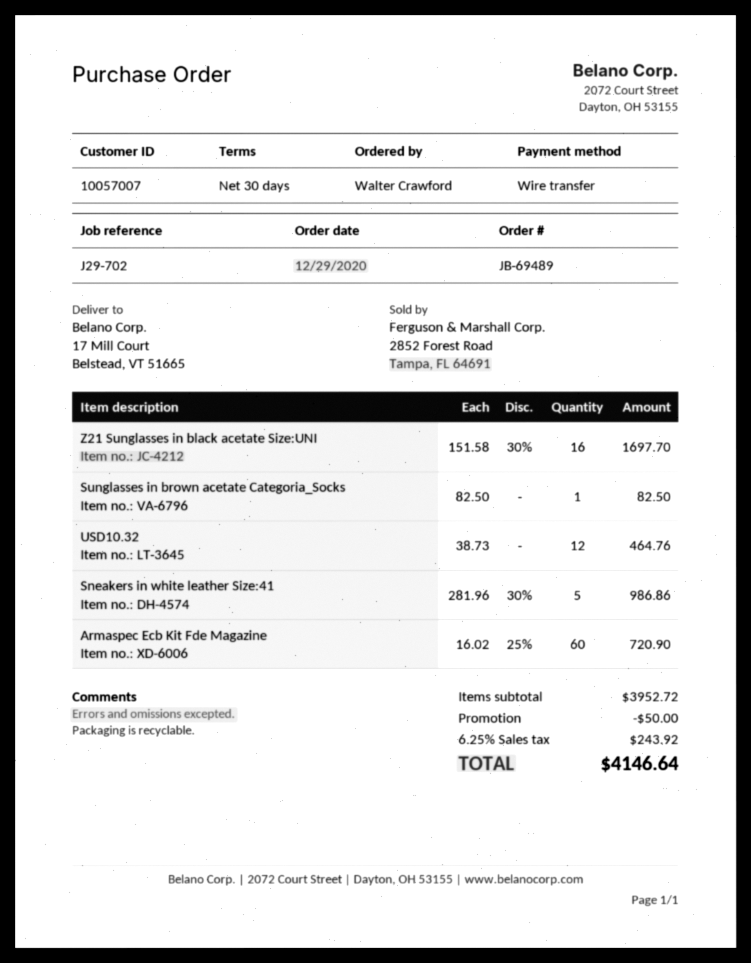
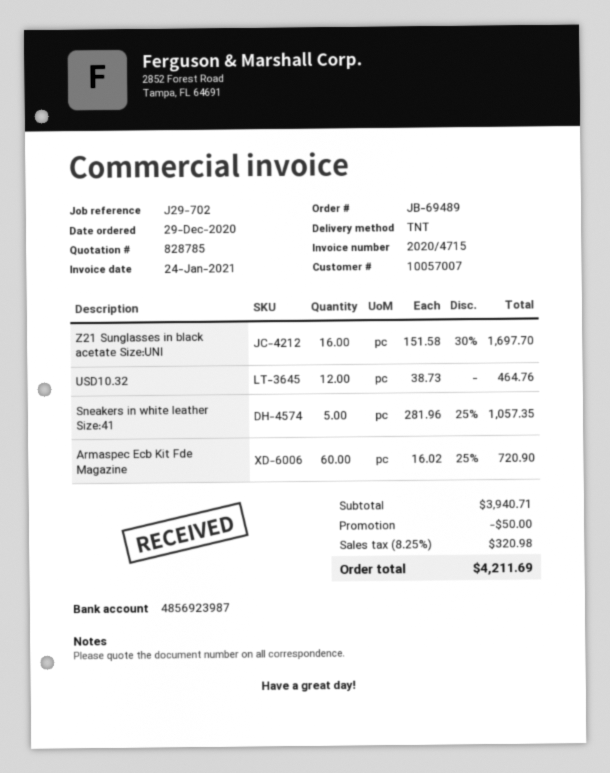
Sunglasses in brown acetate Categoria_Socks: 1 x 82.50 = 82.50 -> none
Sneakers in white leather Size:41: 5 x 281.96 - 30% = 986.86 -> 5 x 281.96 - 25% = 1057.35
subtotal: 3952.72 -> 3940.71
tax: 6.25% = 243.92 -> 8.25% = 320.98
total: 4146.64 -> 4211.69

